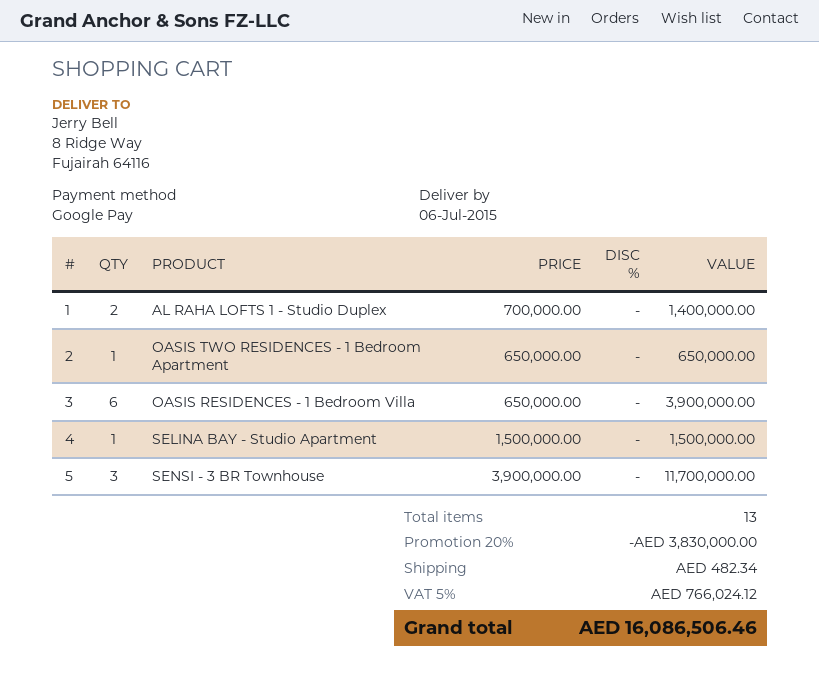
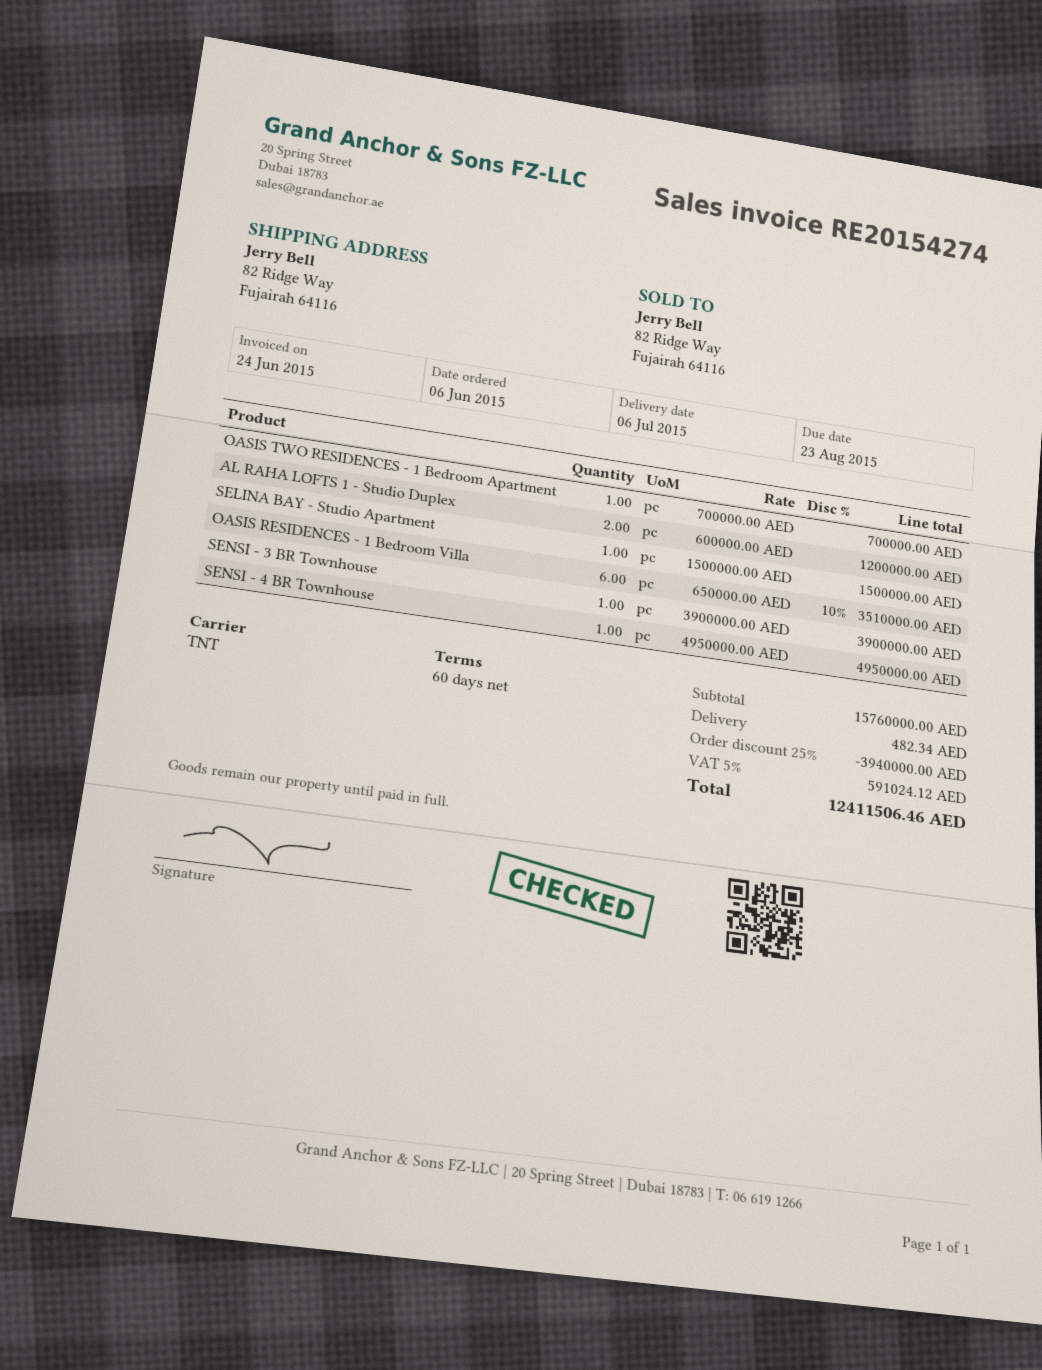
ship to: 8 Ridge Way, Fujairah 64116 -> 82 Ridge Way, Fujairah 64116
AL RAHA LOFTS 1 - Studio Duplex: 2 x 700000.00 = 1400000.00 -> 2 x 600000.00 = 1200000.00
OASIS TWO RESIDENCES - 1 Bedroom Apartment: 1 x 650000.00 = 650000.00 -> 1 x 700000.00 = 700000.00
OASIS RESIDENCES - 1 Bedroom Villa: 6 x 650000.00 = 3900000.00 -> 6 x 650000.00 - 10% = 3510000.00
SENSI - 3 BR Townhouse: 3 x 3900000.00 = 11700000.00 -> 1 x 3900000.00 = 3900000.00
SENSI - 4 BR Townhouse: none -> 1 x 4950000.00 = 4950000.00
discount: 20% = 3830000.00 -> 25% = 3940000.00
tax: 5% = 766024.12 -> 5% = 591024.12
total: 16086506.46 -> 12411506.46

